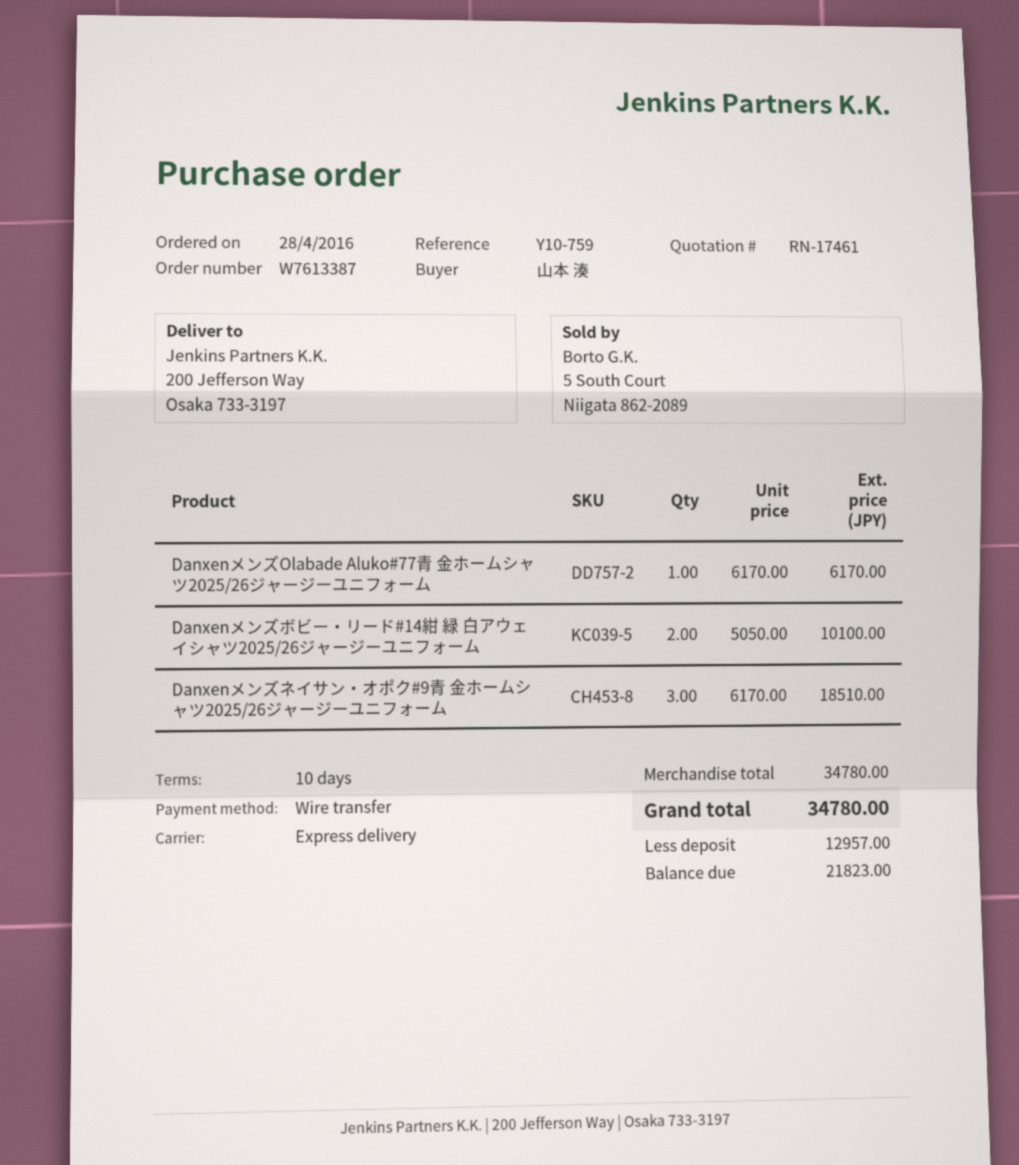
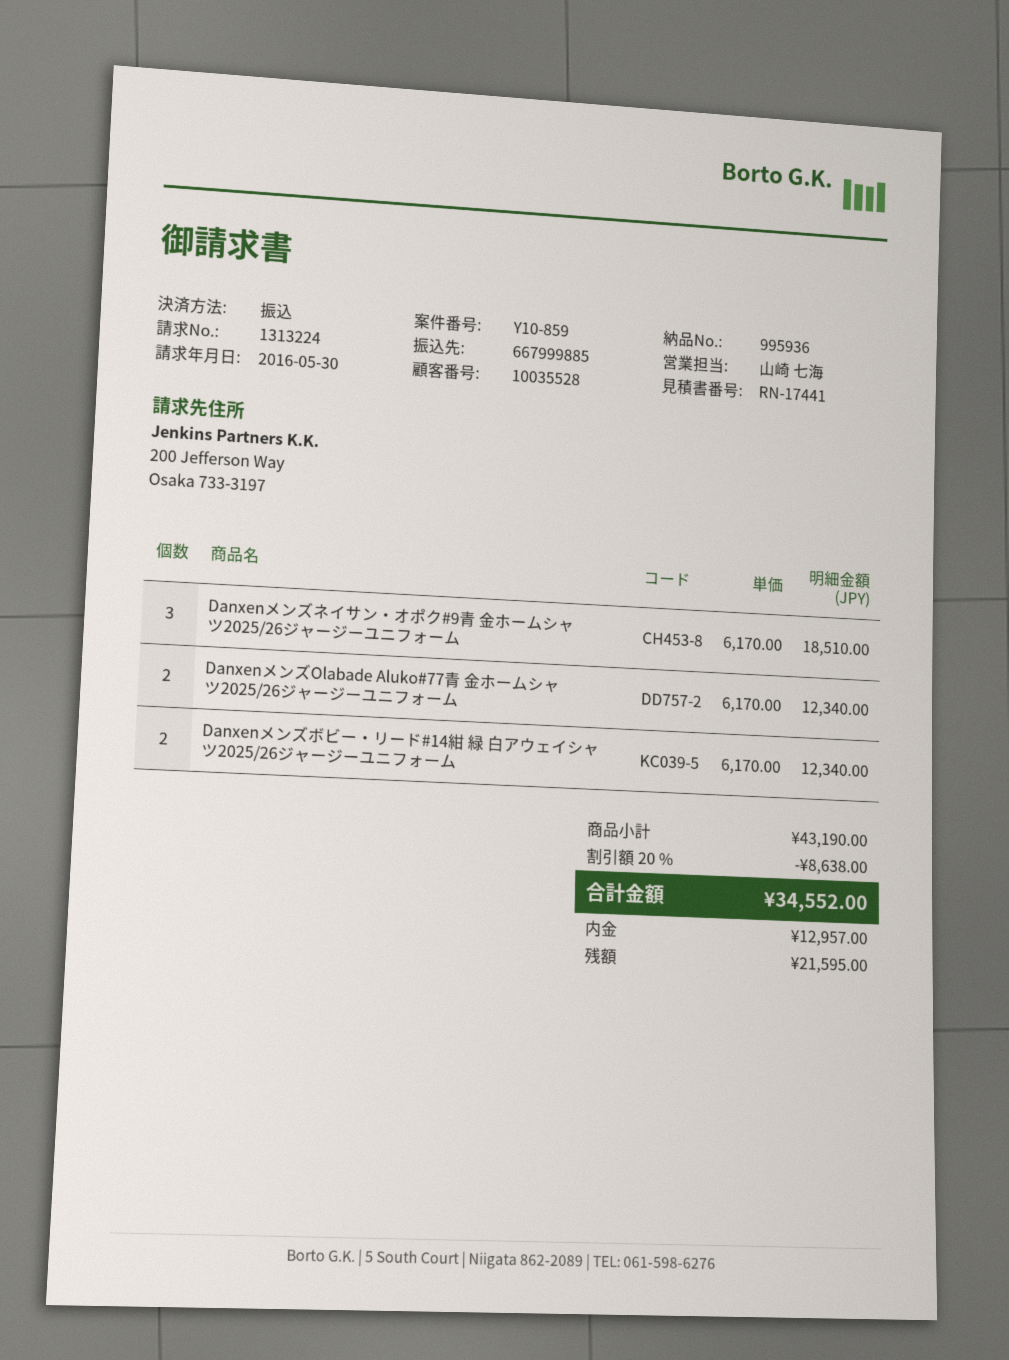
quote number: RN-17461 -> RN-17441
reference: Y10-759 -> Y10-859
DanxenメンズOlabade Aluko#77青 金ホームシャツ2025/26ジャージーユニフォーム: 1 x 6170.00 = 6170.00 -> 2 x 6170.00 = 12340.00
Danxenメンズボビー・リード#14紺 緑 白アウェイシャツ2025/26ジャージーユニフォーム: 2 x 5050.00 = 10100.00 -> 2 x 6170.00 = 12340.00
subtotal: 34780.00 -> 43190.00
discount: none -> 20% = 8638.00
total: 34780.00 -> 34552.00
balance: 21823.00 -> 21595.00

